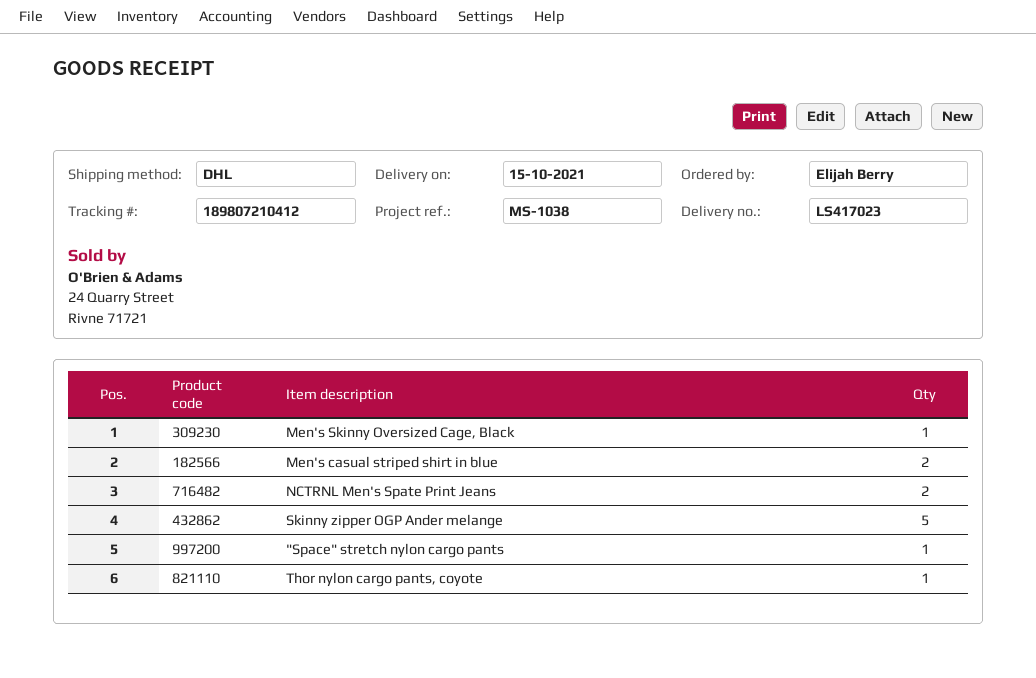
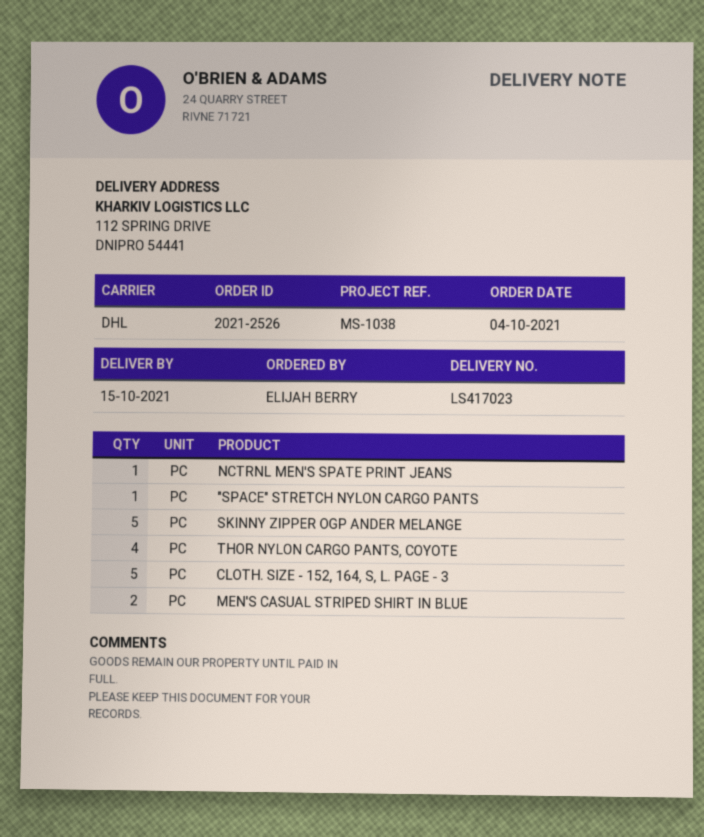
Men's Skinny Oversized Cage, Black: 1 -> none
NCTRNL Men's Spate Print Jeans: 2 -> 1
Thor nylon cargo pants, coyote: 1 -> 4
CLOTH. SIZE - 152, 164, S, L. PAGE - 3: none -> 5

